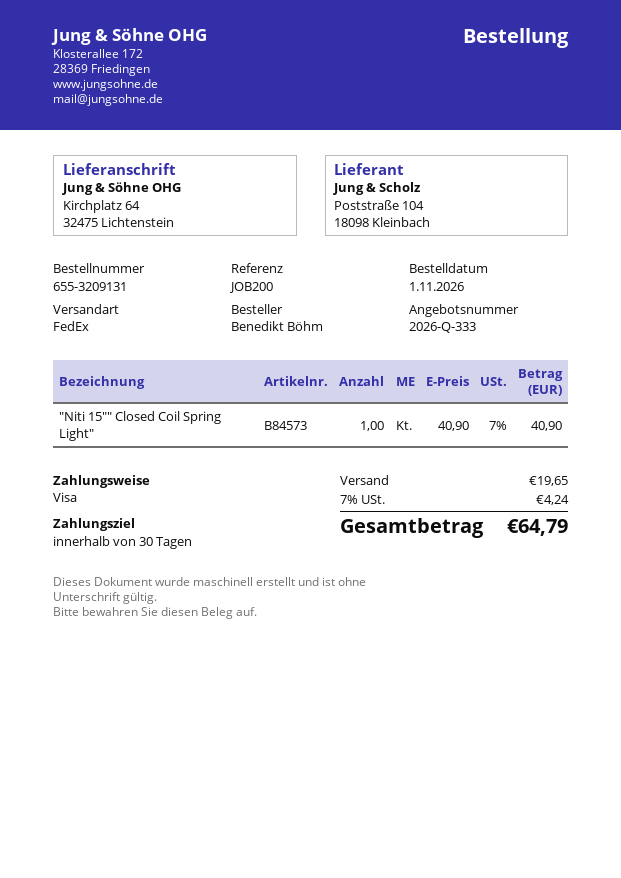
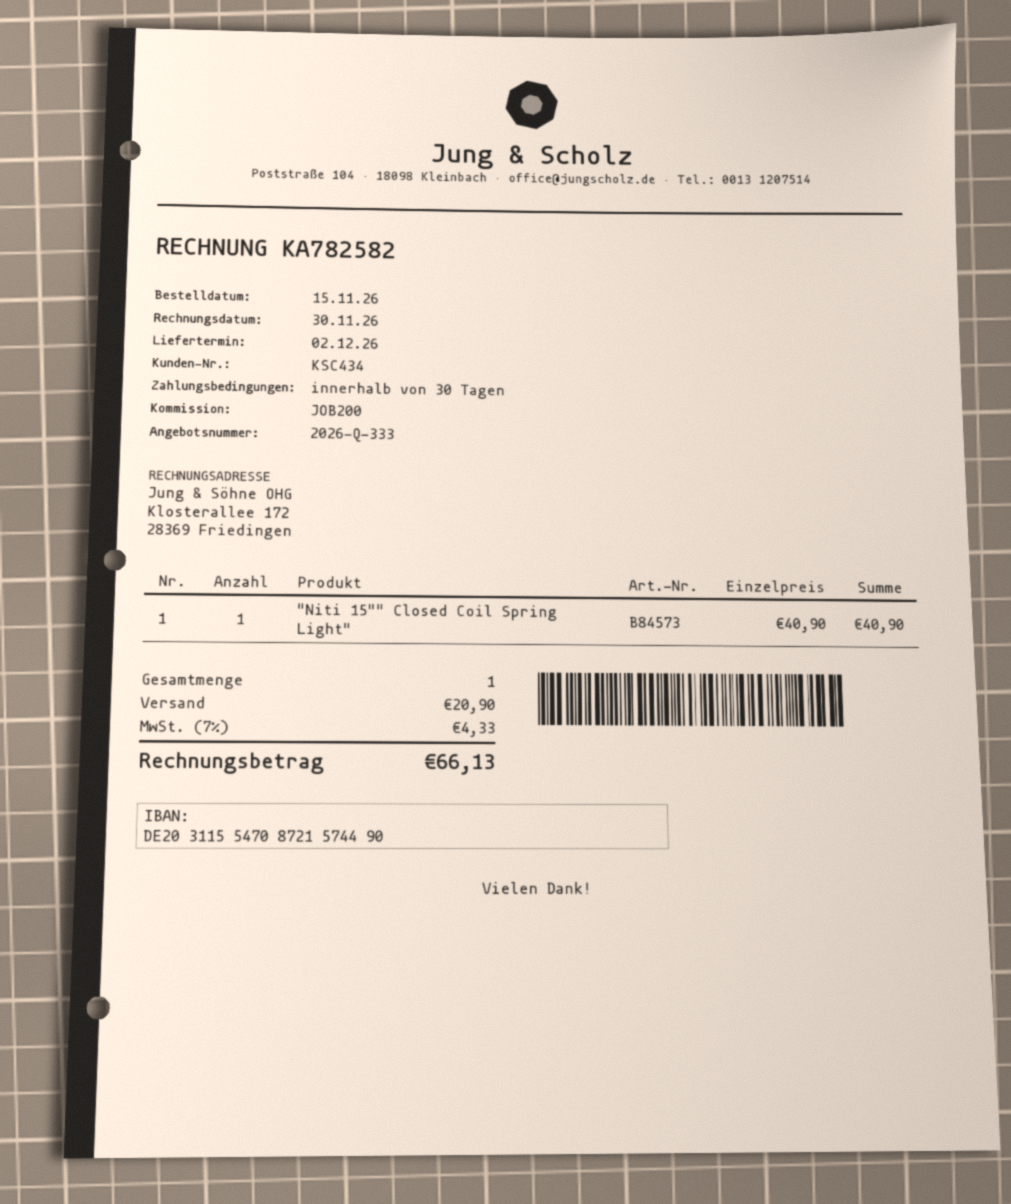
order date: 2026-11-01 -> 2026-11-15
shipping: 19.65 -> 20.90
tax: 7% = 4.24 -> 7% = 4.33
total: 64.79 -> 66.13

